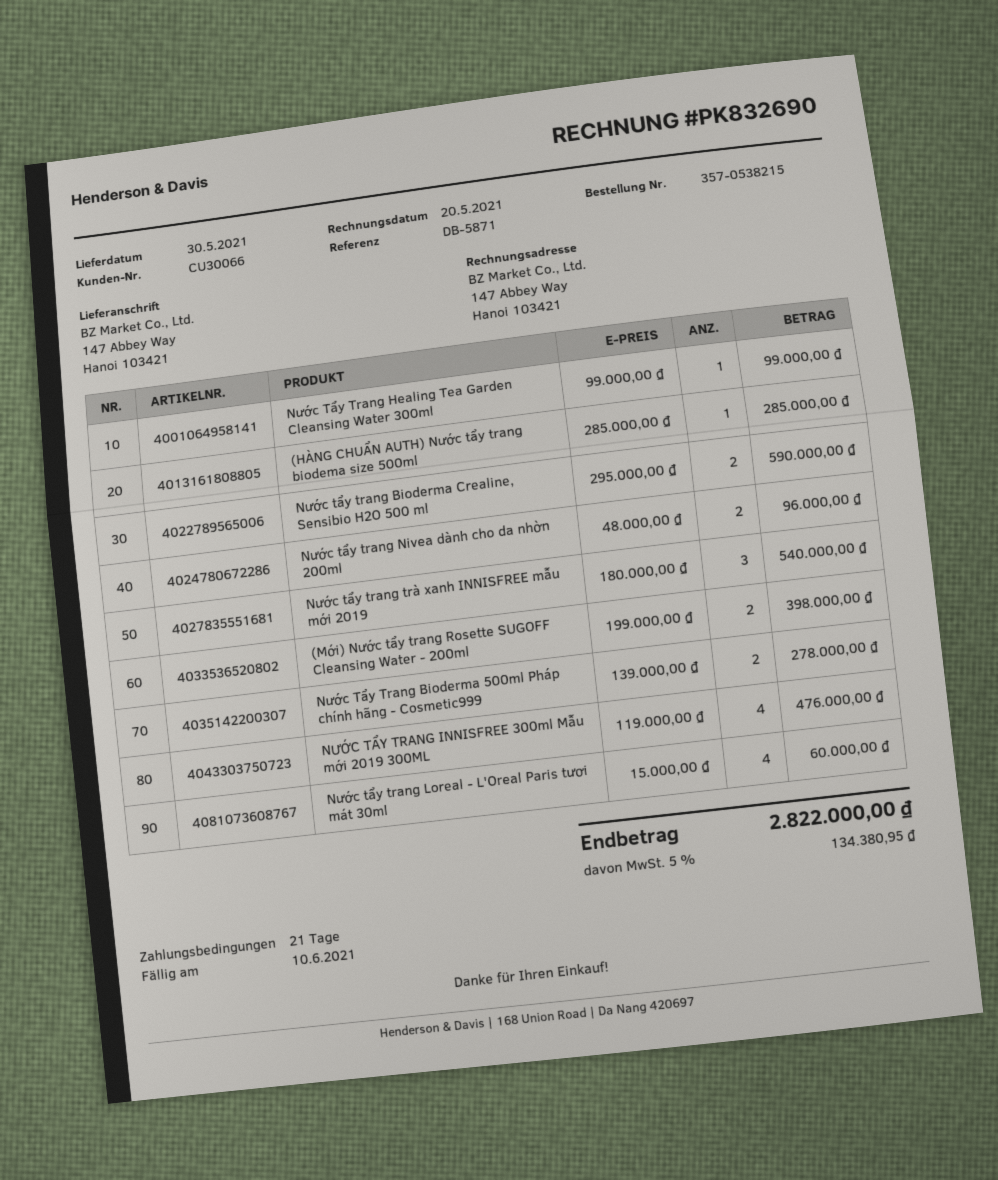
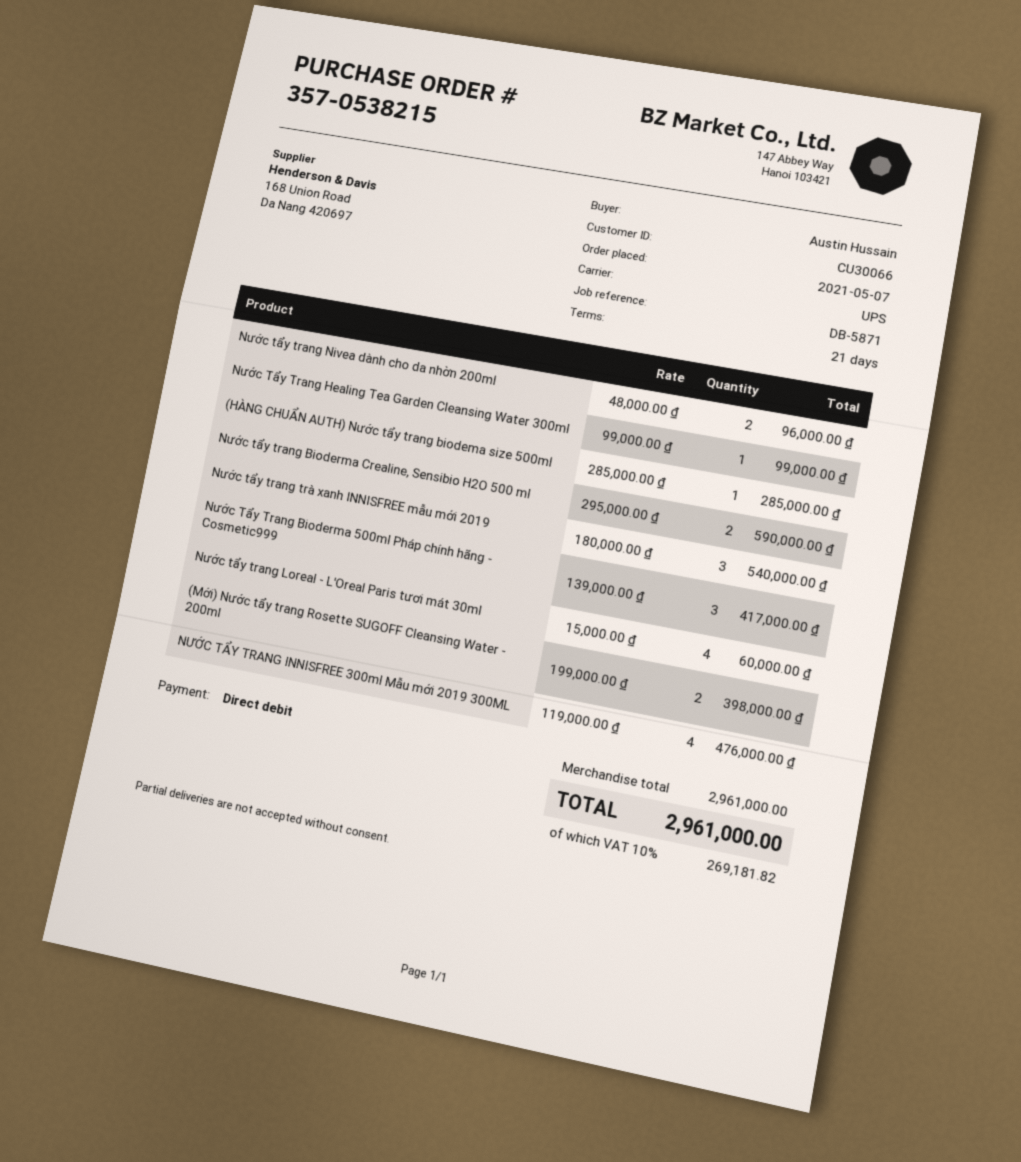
Nước Tẩy Trang Bioderma 500ml Pháp chính hãng - Cosmetic999: 2 x 139000.00 = 278000.00 -> 3 x 139000.00 = 417000.00
tax: 5% = 134380.95 -> 10% = 269181.82
total: 2822000.00 -> 2961000.00

